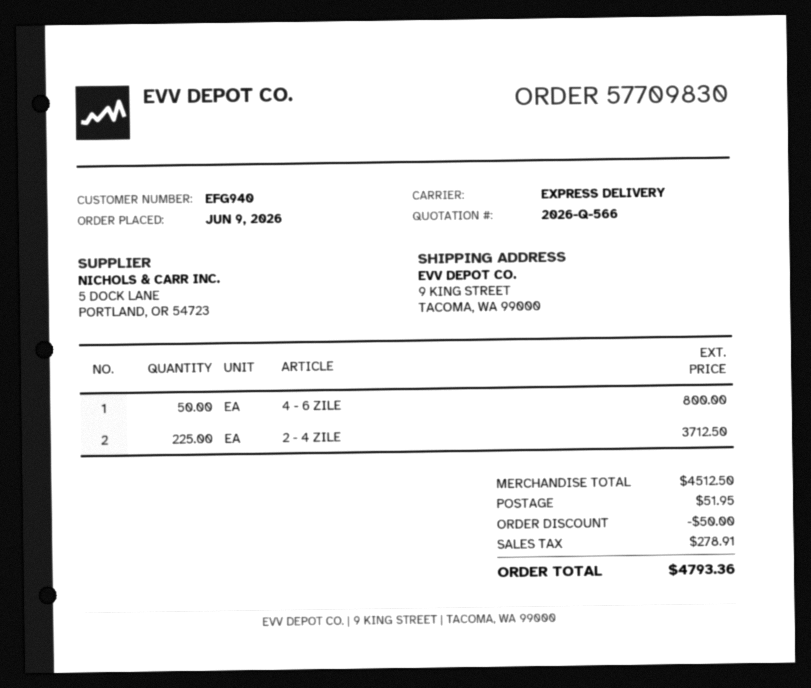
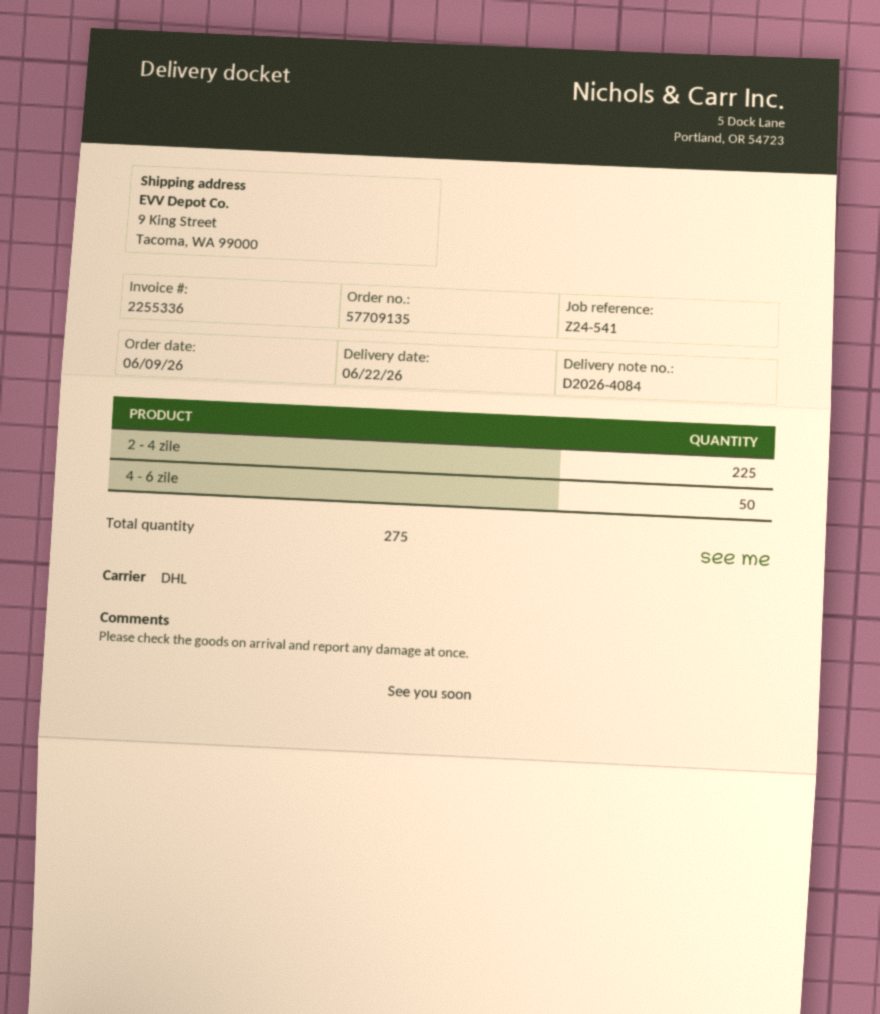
order number: 57709830 -> 57709135
shipping method: express -> DHL

